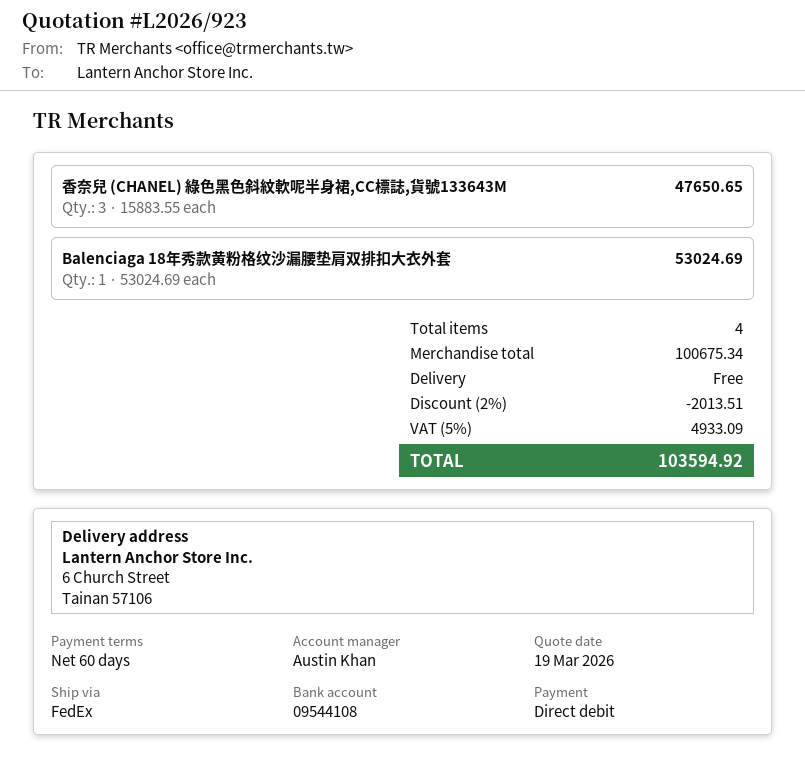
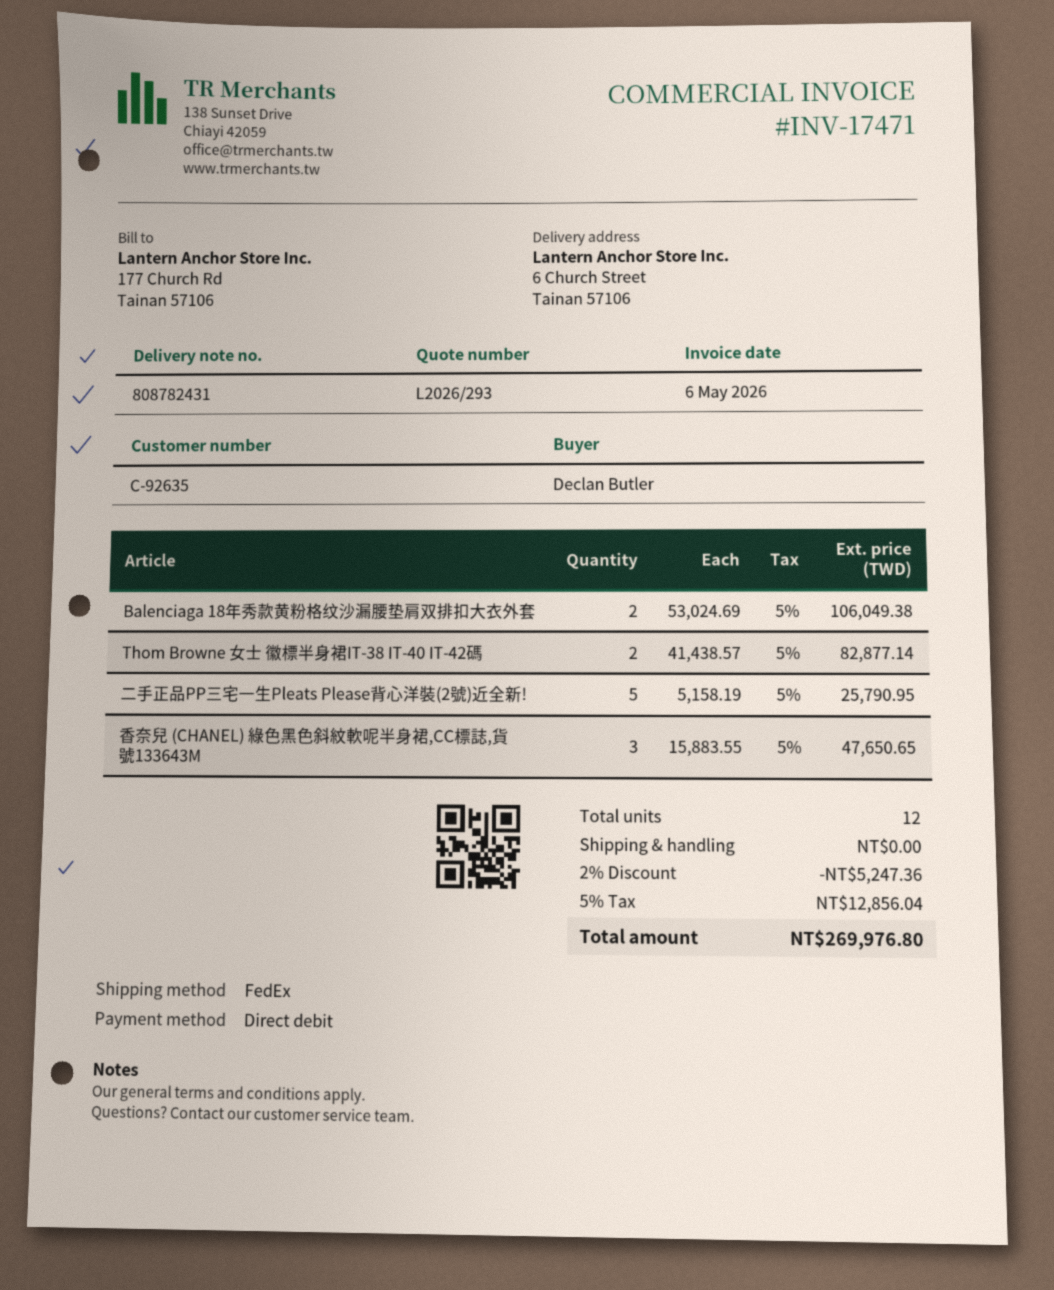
quote number: L2026/923 -> L2026/293
Balenciaga 18年秀款黄粉格纹沙漏腰垫肩双排扣大衣外套: 1 x 53024.69 = 53024.69 -> 2 x 53024.69 = 106049.38
Thom Browne 女士 徽標半身裙IT-38 IT-40 IT-42碼: none -> 2 x 41438.57 = 82877.14
二手正品PP三宅一生Pleats Please背心洋裝(2號)近全新!: none -> 5 x 5158.19 = 25790.95
total quantity: 4 -> 12
discount: 2% = 2013.51 -> 2% = 5247.36
tax: 5% = 4933.09 -> 5% = 12856.04
total: 103594.92 -> 269976.80

